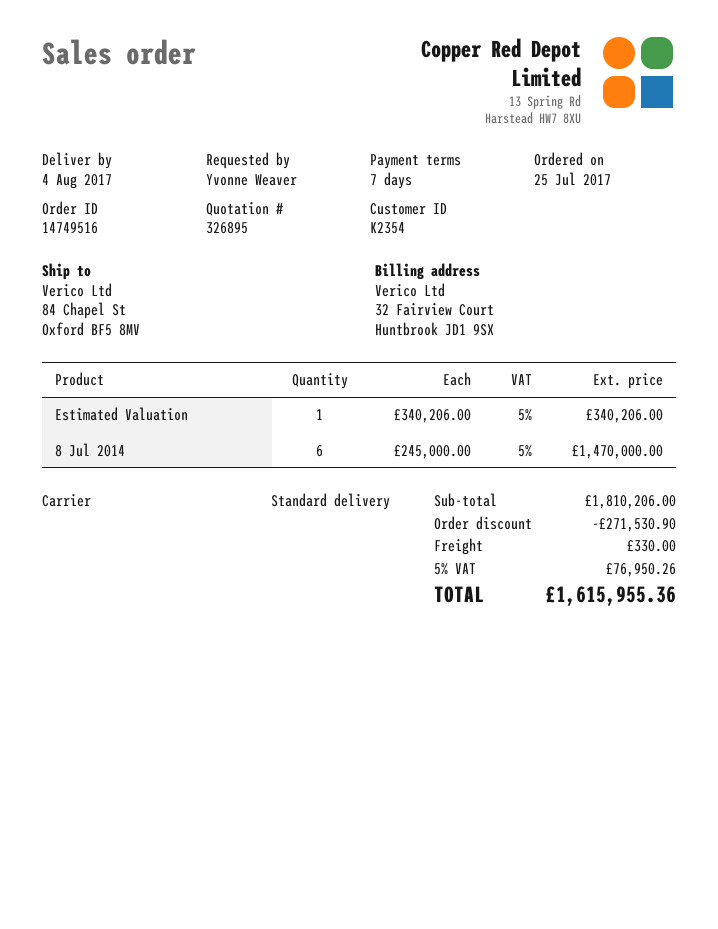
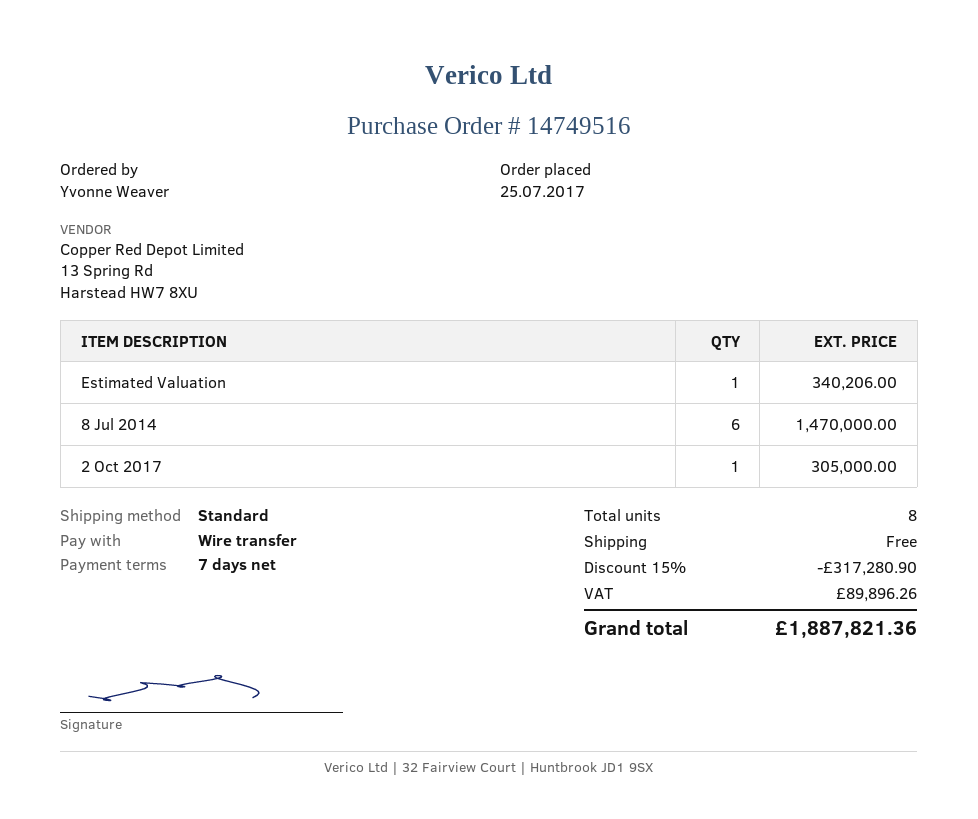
2 Oct 2017: none -> 1 for 305000.00
discount: 271530.90 -> 317280.90
shipping: 330.00 -> 0.00
tax: 76950.26 -> 89896.26
total: 1615955.36 -> 1887821.36

